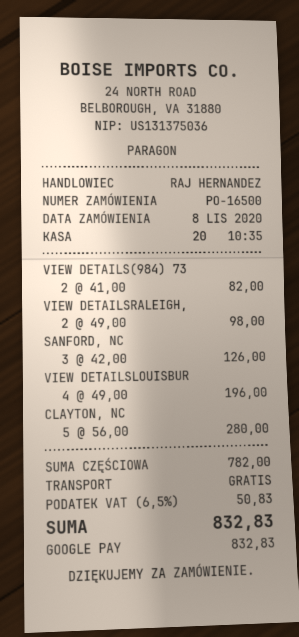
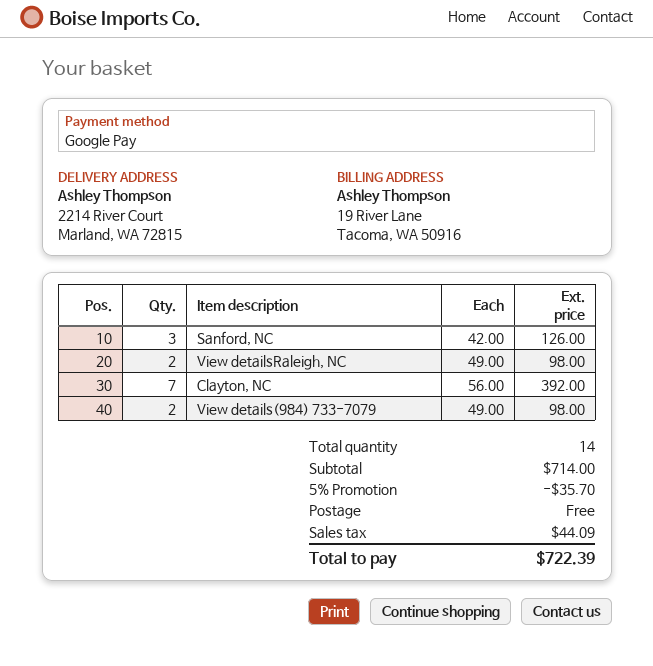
VIEW DETAILS(984) 73: 2 x 41.00 = 82.00 -> 2 x 49.00 = 98.00
VIEW DETAILSLOUISBUR: 4 x 49.00 = 196.00 -> none
CLAYTON, NC: 5 x 56.00 = 280.00 -> 7 x 56.00 = 392.00
subtotal: 782.00 -> 714.00
discount: none -> 5% = 35.70
tax: 50.83 -> 44.09
total: 832.83 -> 722.39

